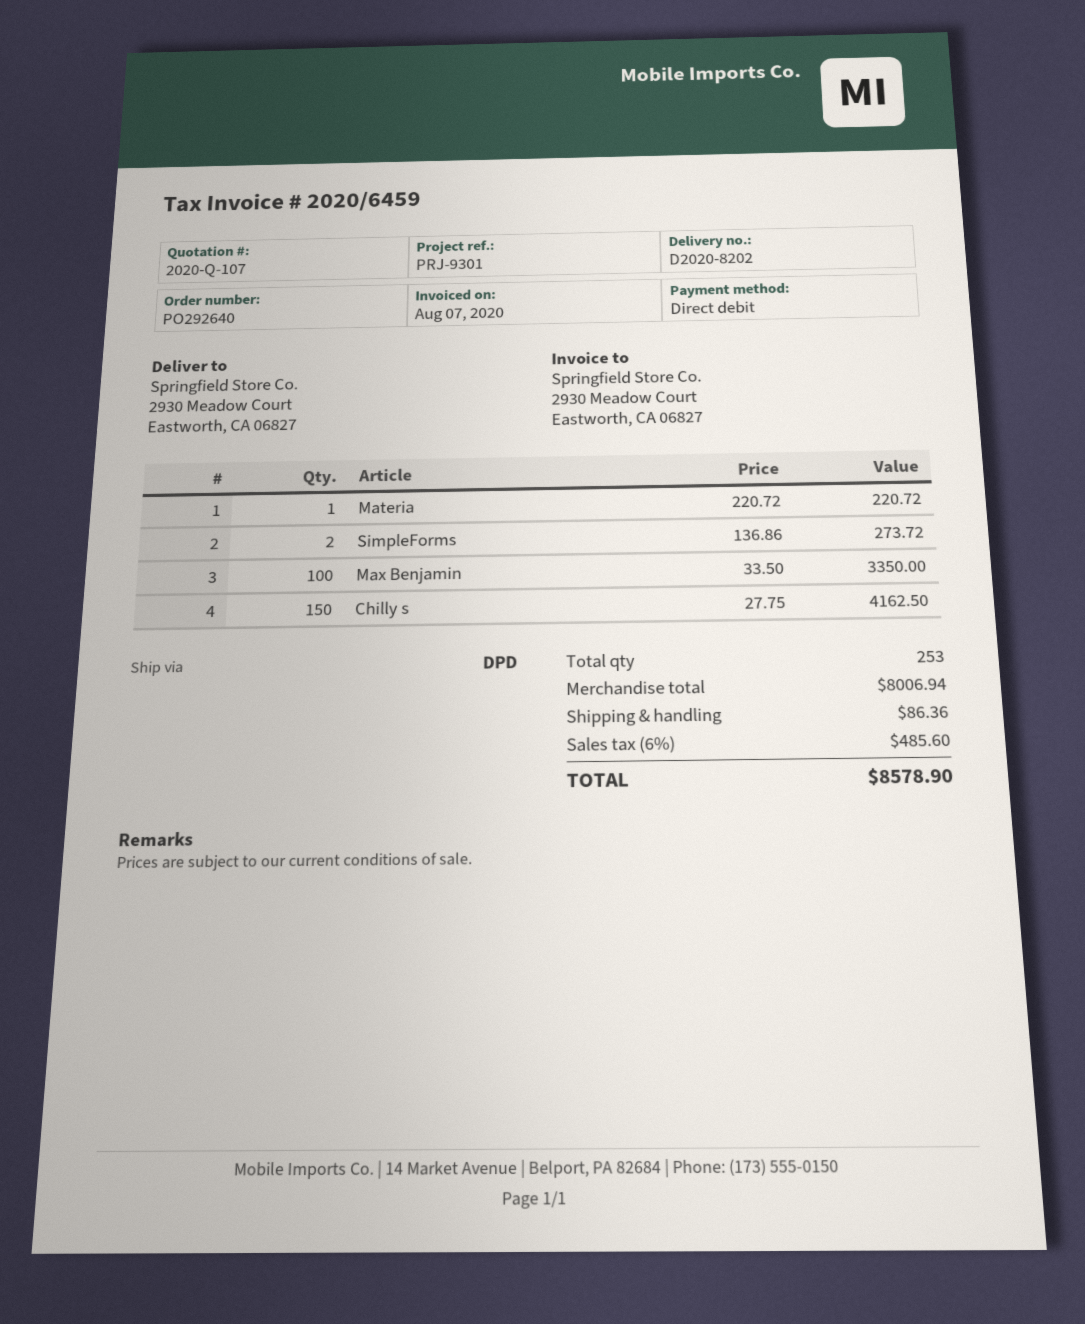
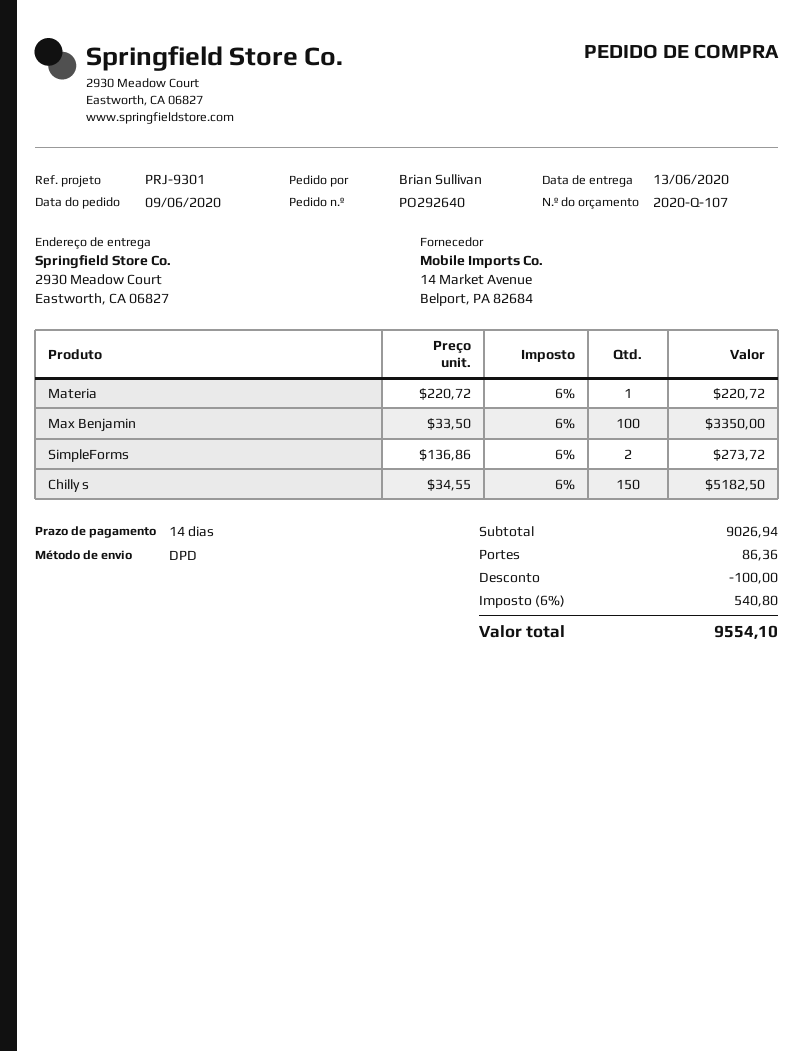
Chilly s: 150 x 27.75 = 4162.50 -> 150 x 34.55 = 5182.50
subtotal: 8006.94 -> 9026.94
discount: none -> 100.00
tax: 6% = 485.60 -> 6% = 540.80
total: 8578.90 -> 9554.10

